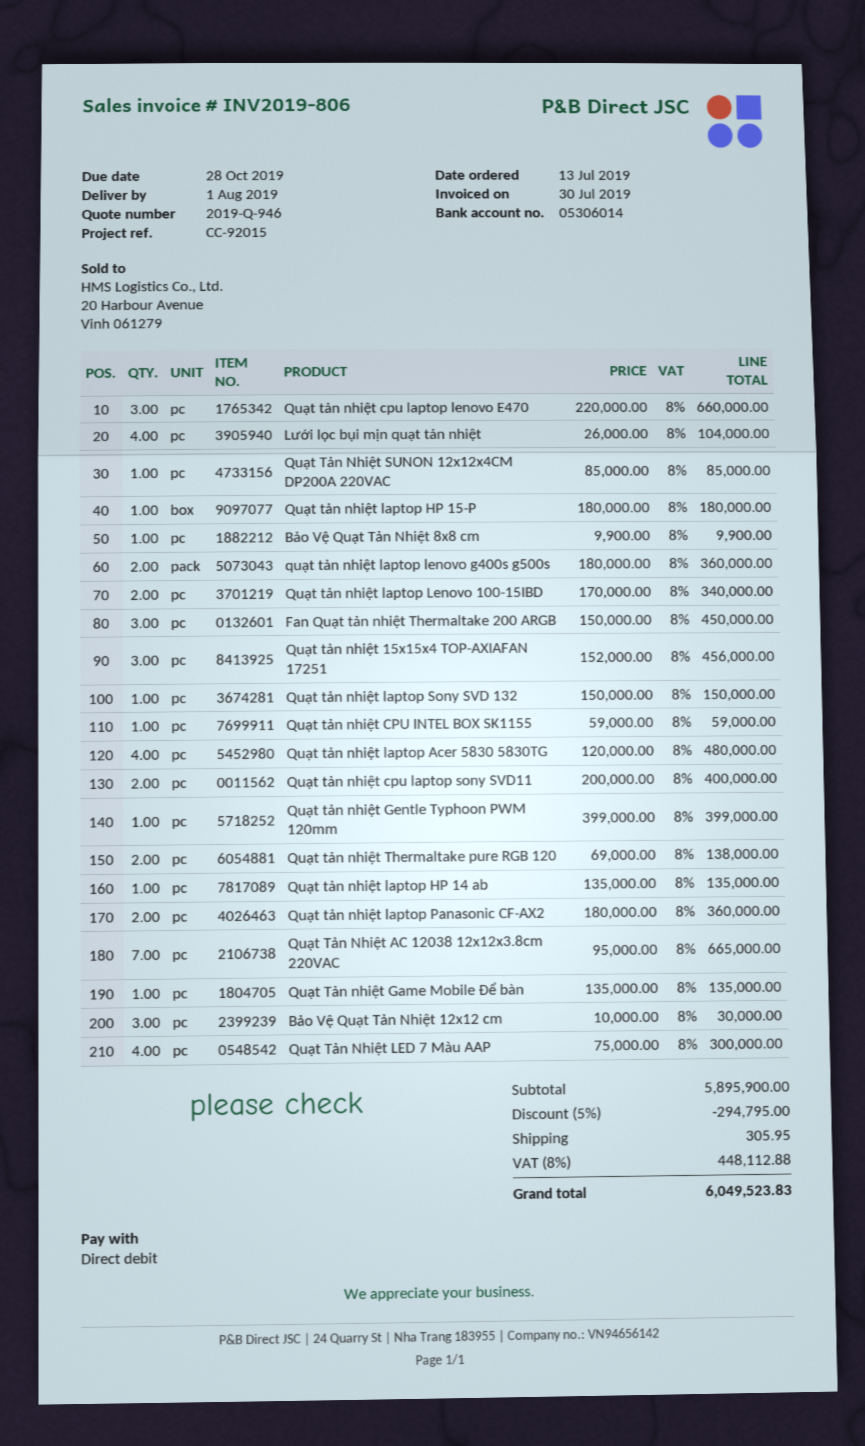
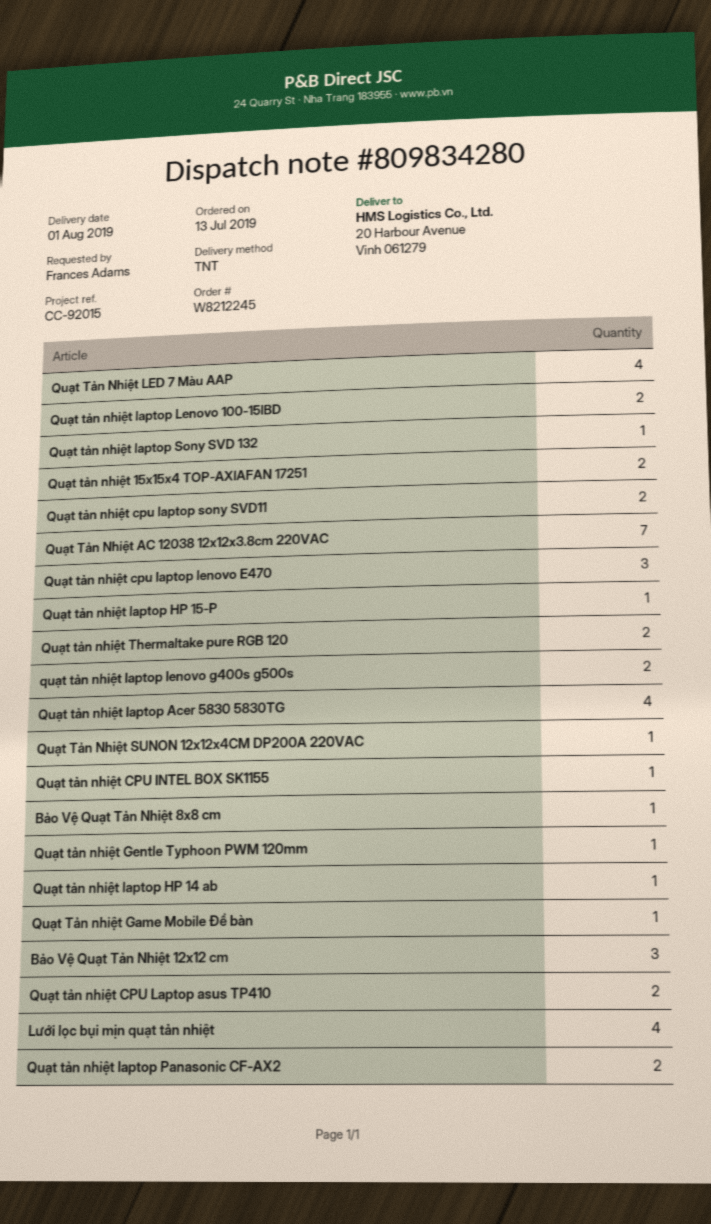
Fan Quạt tản nhiệt Thermaltake 200 ARGB: 3 -> none
Quạt tản nhiệt 15x15x4 TOP-AXIAFAN 17251: 3 -> 2
Quạt tản nhiệt CPU Laptop asus TP410: none -> 2

